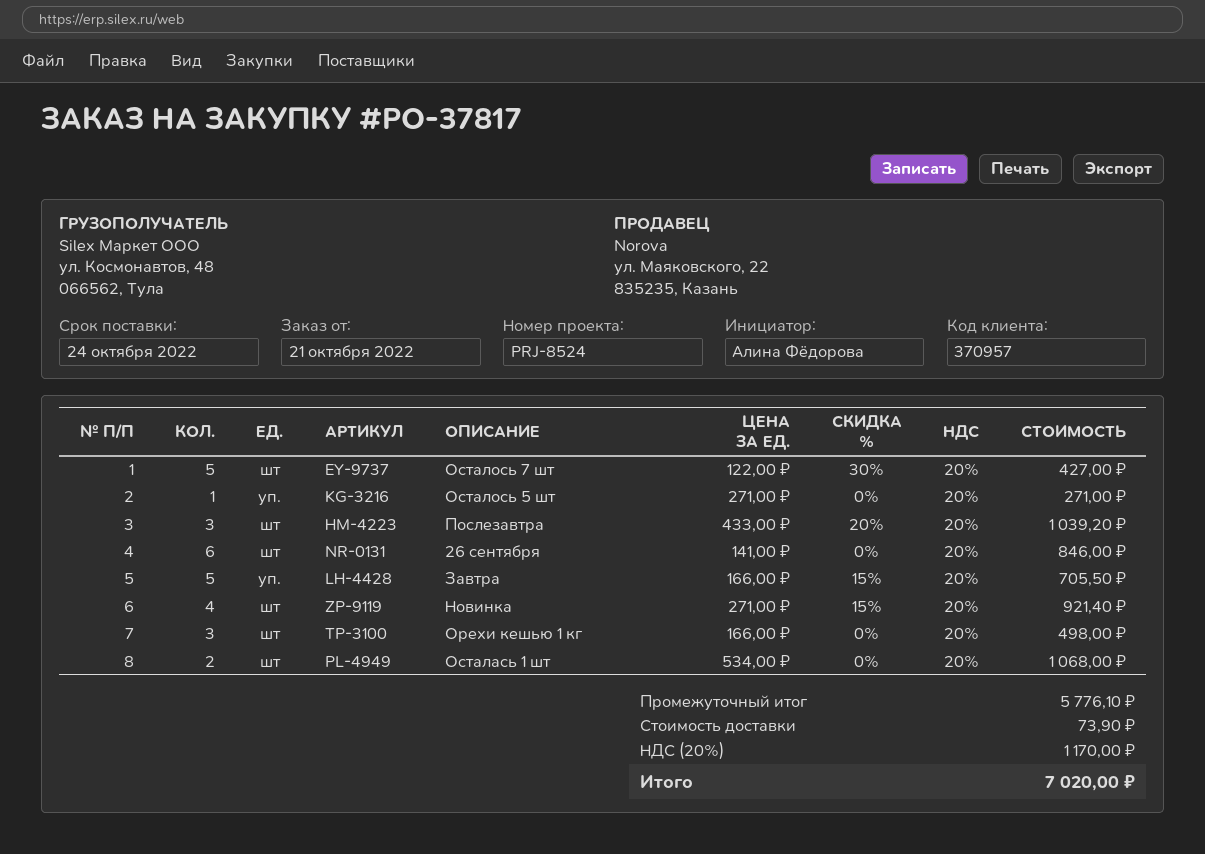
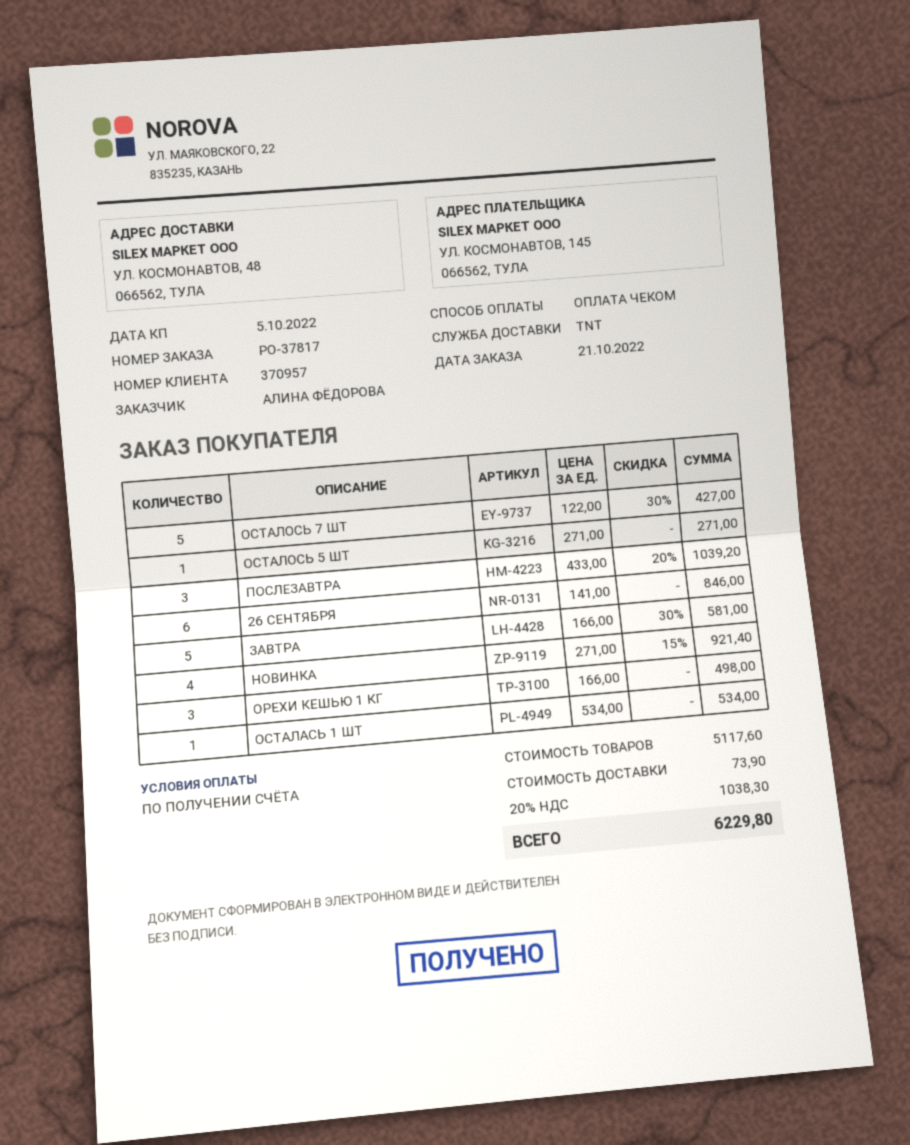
Завтра: 5 x 166.00 - 15% = 705.50 -> 5 x 166.00 - 30% = 581.00
Осталась 1 шт: 2 x 534.00 = 1068.00 -> 1 x 534.00 = 534.00
subtotal: 5776.10 -> 5117.60
tax: 20% = 1170.00 -> 20% = 1038.30
total: 7020.00 -> 6229.80

